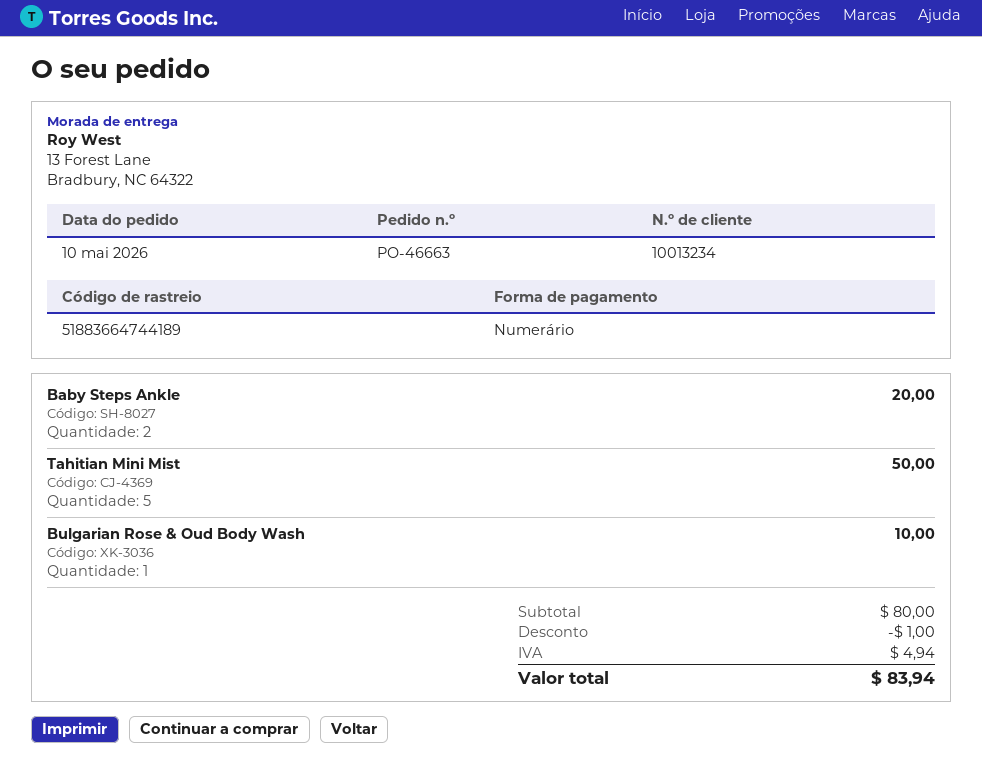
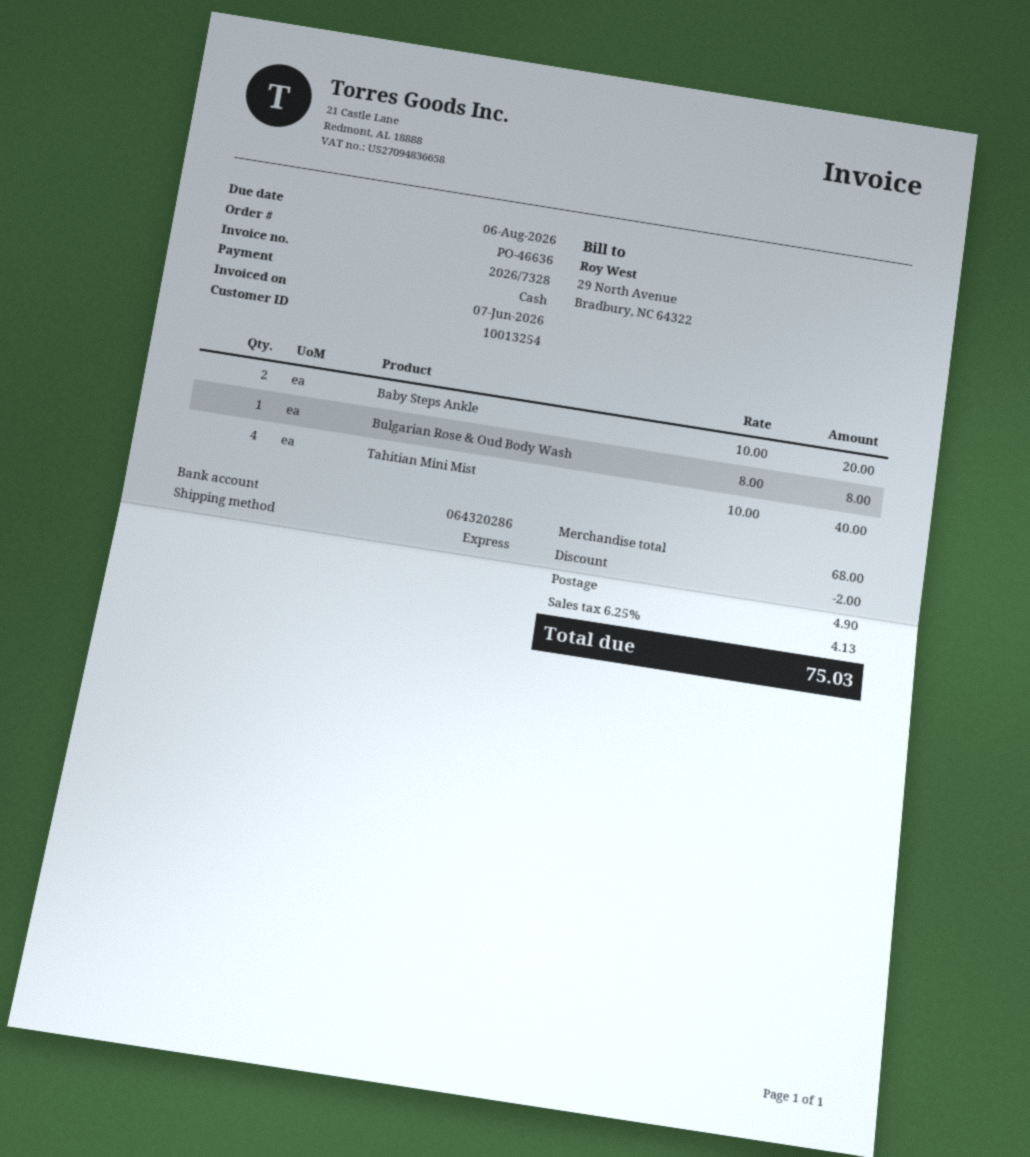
order number: PO-46663 -> PO-46636
customer number: 10013234 -> 10013254
Tahitian Mini Mist: 5 for 50.00 -> 4 for 40.00
Bulgarian Rose & Oud Body Wash: 1 for 10.00 -> 1 for 8.00
subtotal: 80.00 -> 68.00
discount: 1.00 -> 2.00
shipping: none -> 4.90
tax: 4.94 -> 4.13
total: 83.94 -> 75.03

